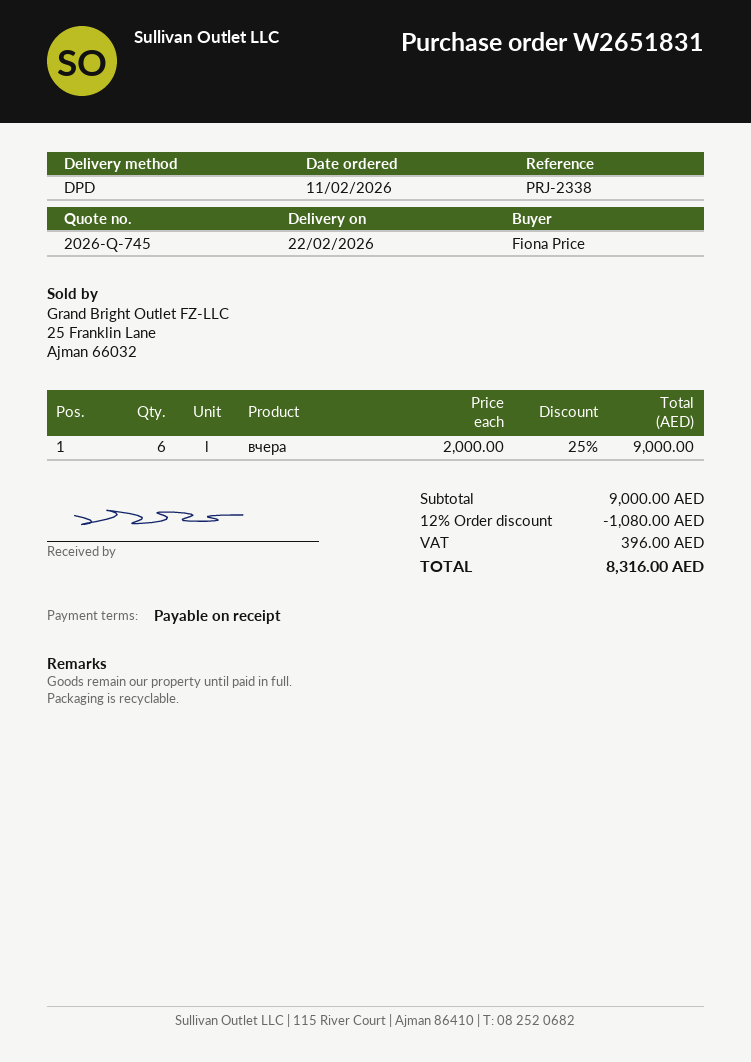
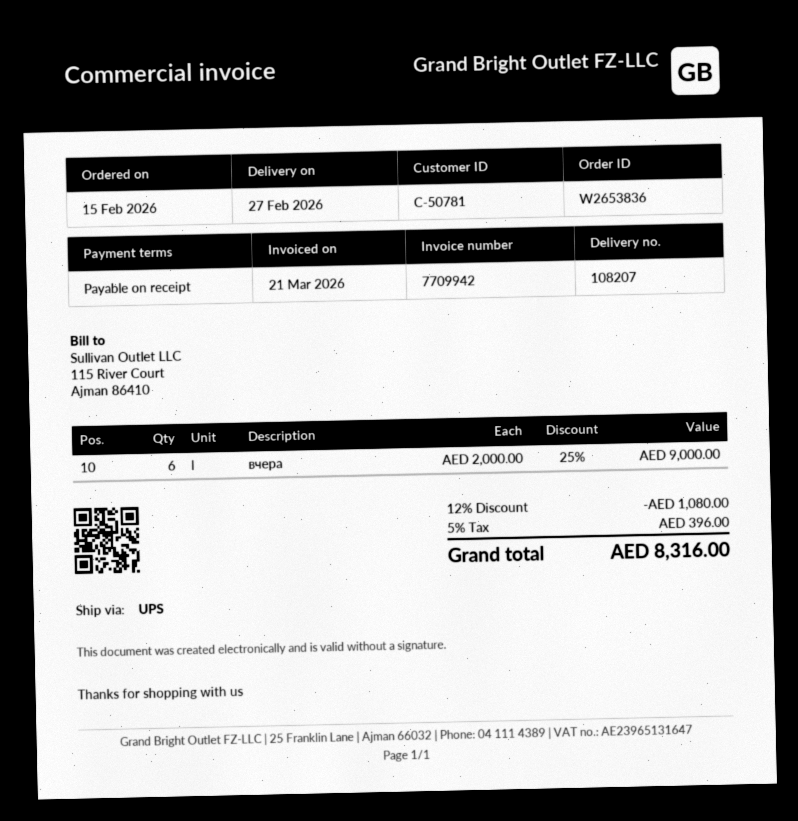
order number: W2651831 -> W2653836
order date: 2026-02-11 -> 2026-02-15
delivery date: 2026-02-22 -> 2026-02-27
shipping method: DPD -> UPS

